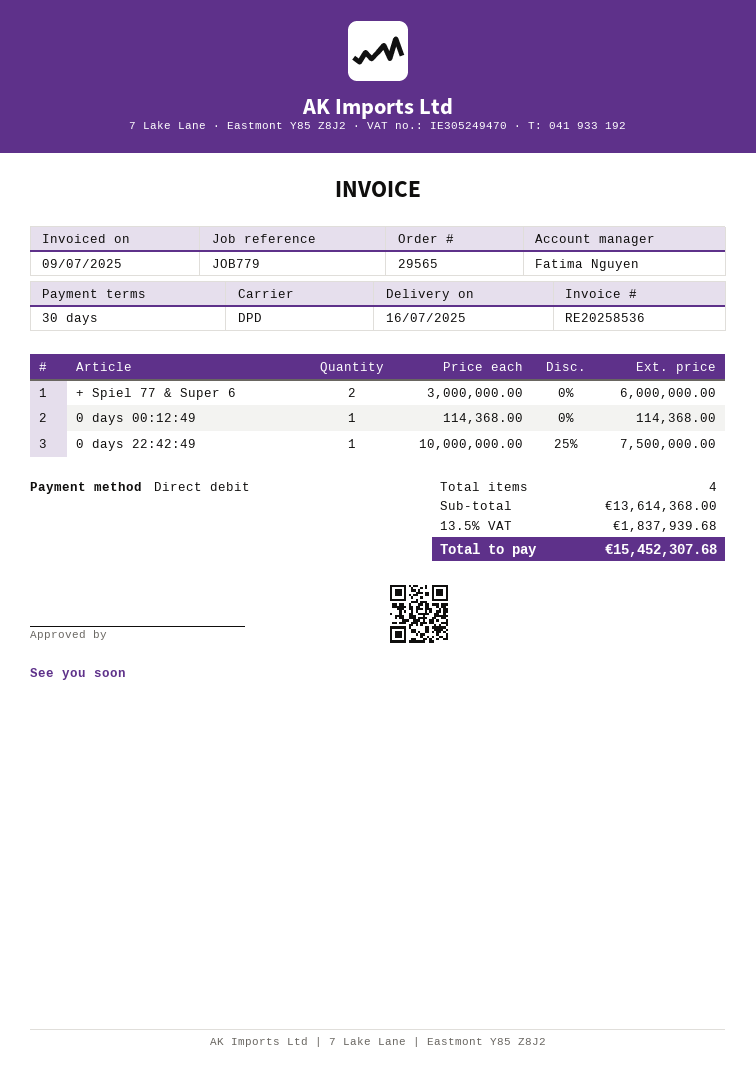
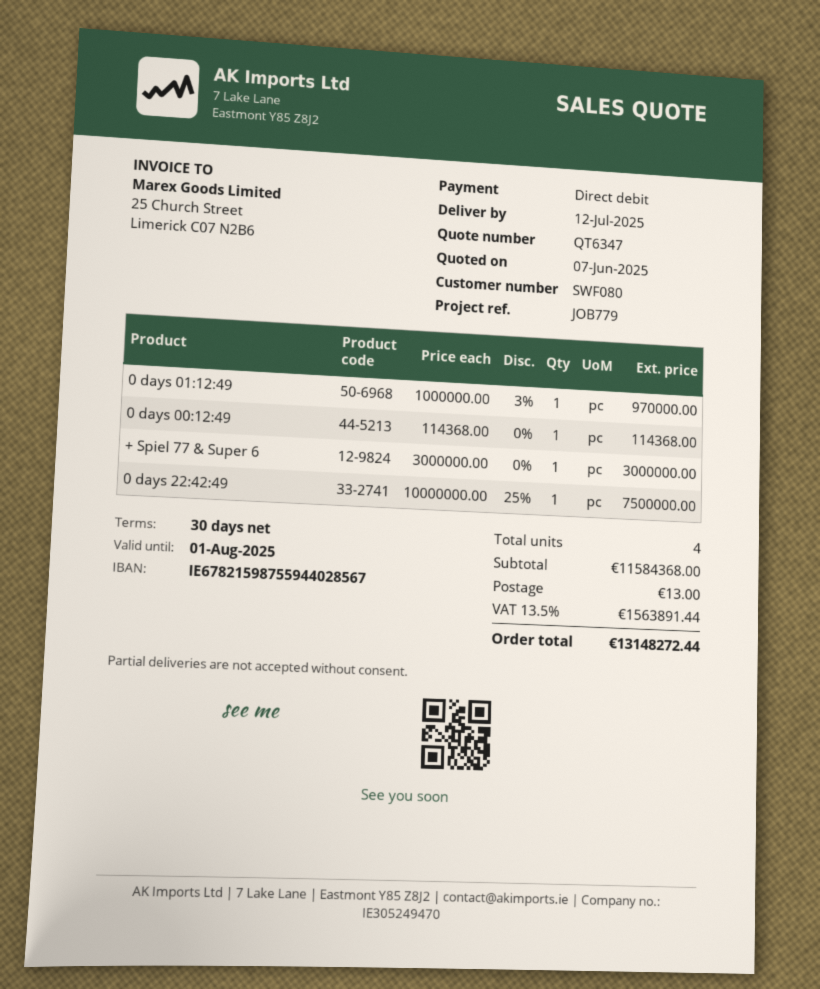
delivery date: 2025-07-16 -> 2025-07-12
+ Spiel 77 & Super 6: 2 x 3000000.00 = 6000000.00 -> 1 x 3000000.00 = 3000000.00
0 days 01:12:49: none -> 1 x 1000000.00 - 3% = 970000.00
subtotal: 13614368.00 -> 11584368.00
shipping: none -> 13.00
tax: 13.5% = 1837939.68 -> 13.5% = 1563891.44
total: 15452307.68 -> 13148272.44

